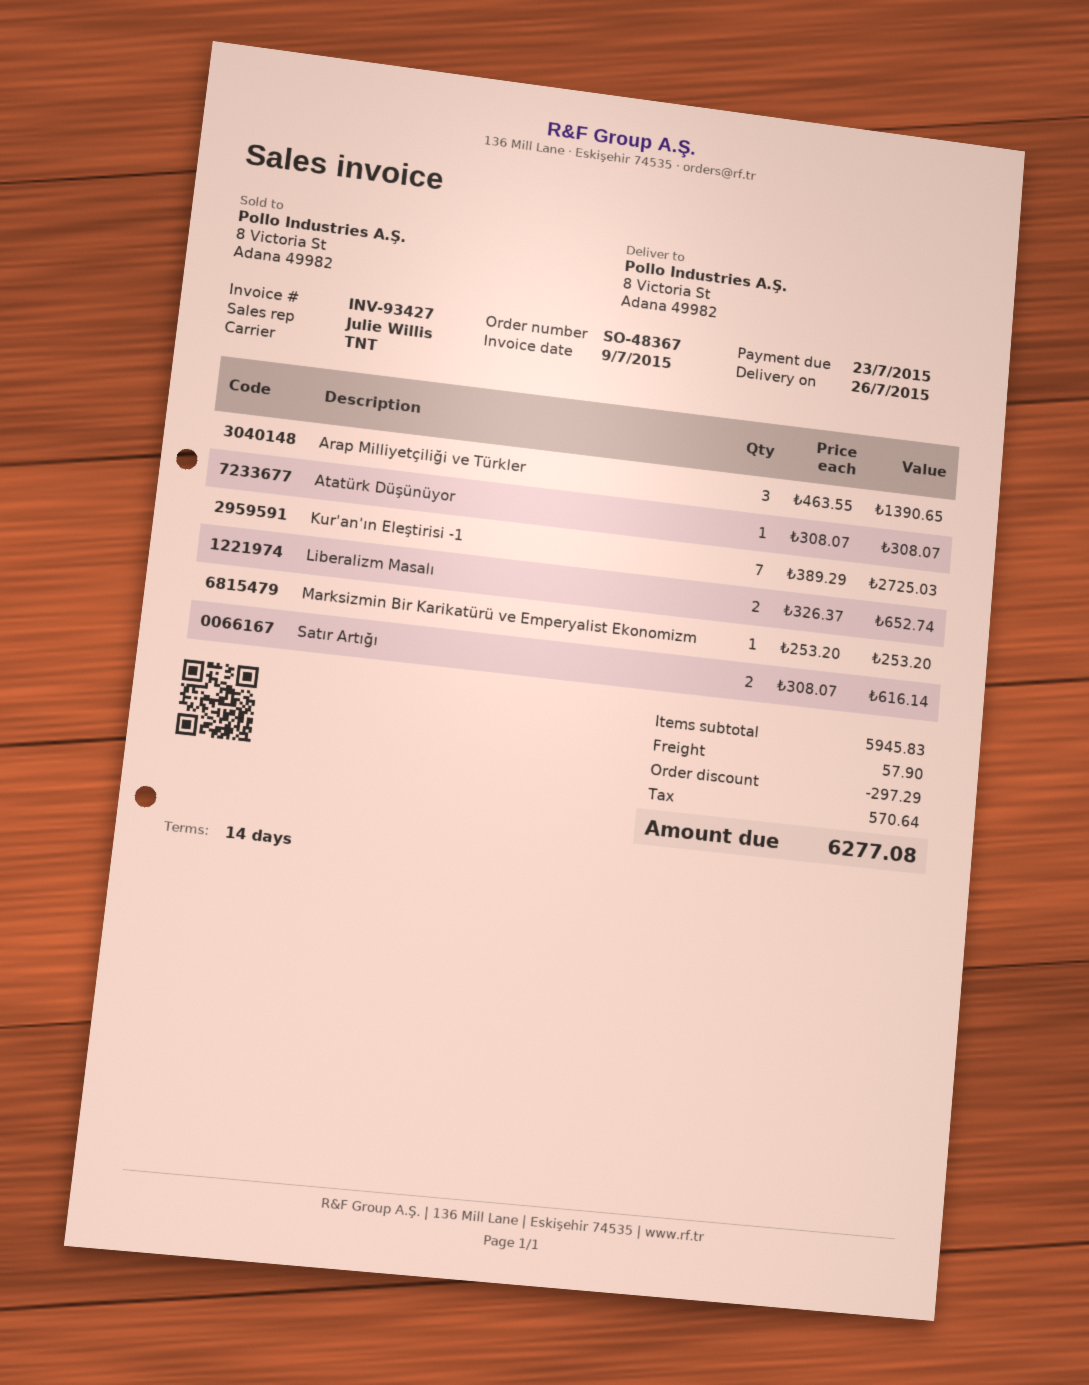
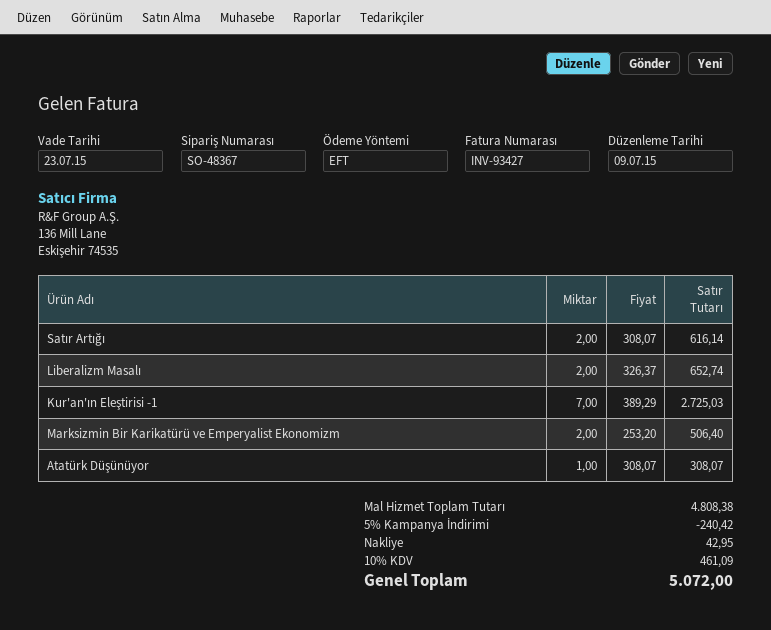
Arap Milliyetçiliği ve Türkler: 3 x 463.55 = 1390.65 -> none
Marksizmin Bir Karikatürü ve Emperyalist Ekonomizm: 1 x 253.20 = 253.20 -> 2 x 253.20 = 506.40
subtotal: 5945.83 -> 4808.38
discount: 297.29 -> 240.42
shipping: 57.90 -> 42.95
tax: 570.64 -> 461.09
total: 6277.08 -> 5072.00

